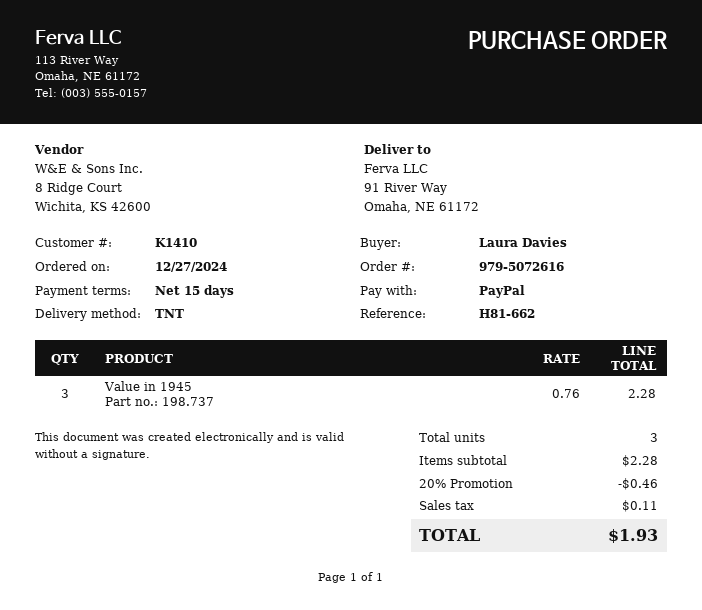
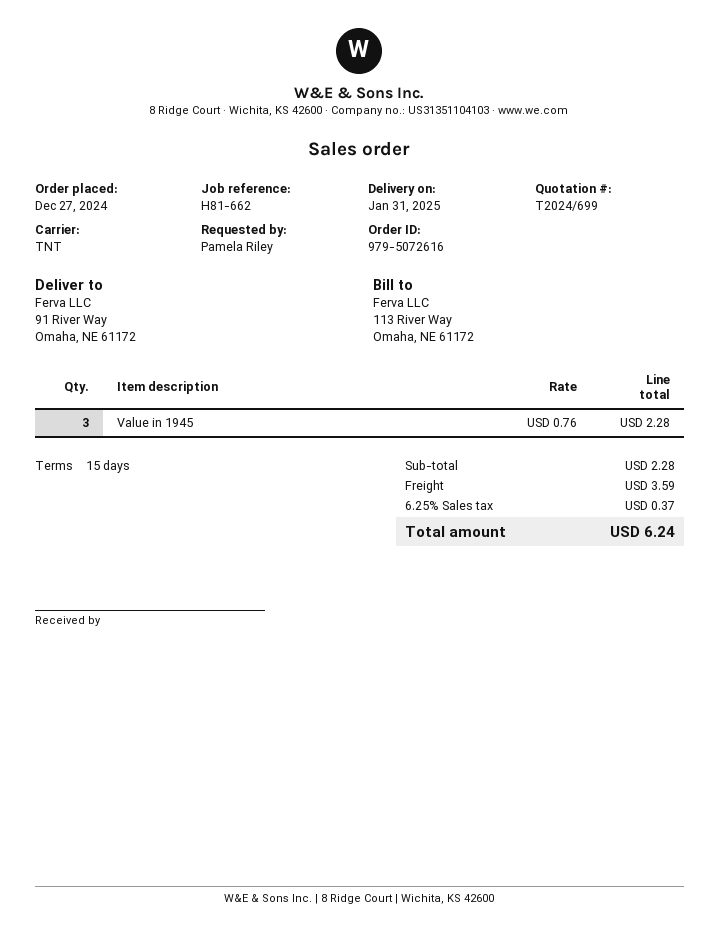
ordered by: Laura Davies -> Pamela Riley
discount: 20% = 0.46 -> none
shipping: none -> 3.59
tax: 0.11 -> 0.37
total: 1.93 -> 6.24

